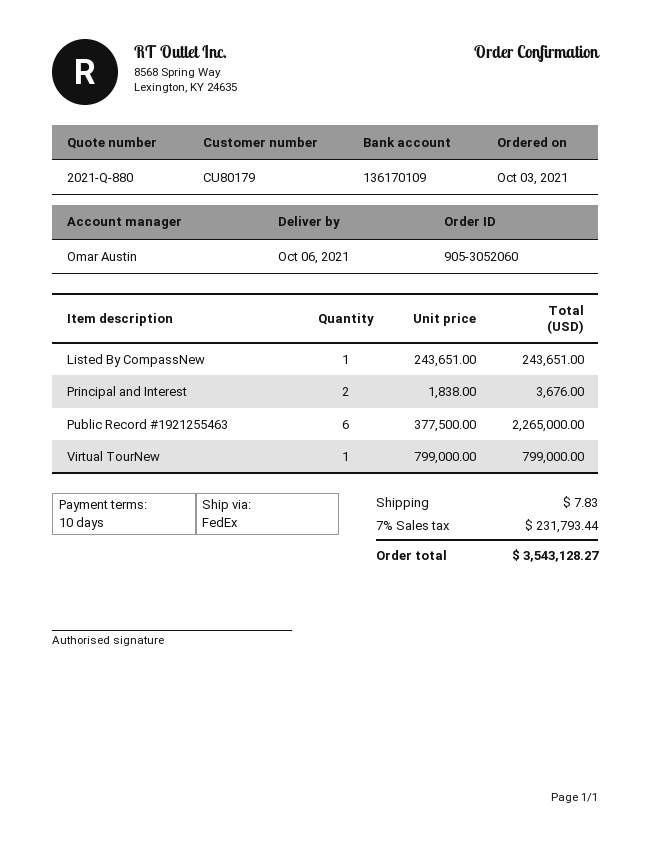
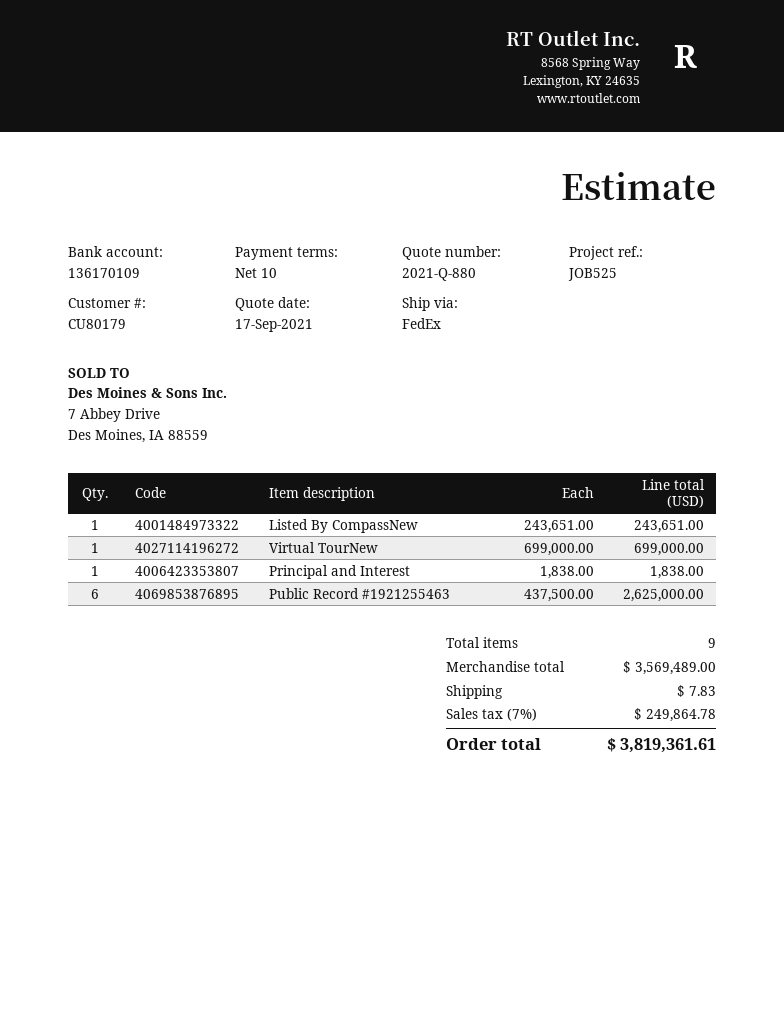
Principal and Interest: 2 x 1838.00 = 3676.00 -> 1 x 1838.00 = 1838.00
Public Record #1921255463: 6 x 377500.00 = 2265000.00 -> 6 x 437500.00 = 2625000.00
Virtual TourNew: 1 x 799000.00 = 799000.00 -> 1 x 699000.00 = 699000.00
tax: 7% = 231793.44 -> 7% = 249864.78
total: 3543128.27 -> 3819361.61

